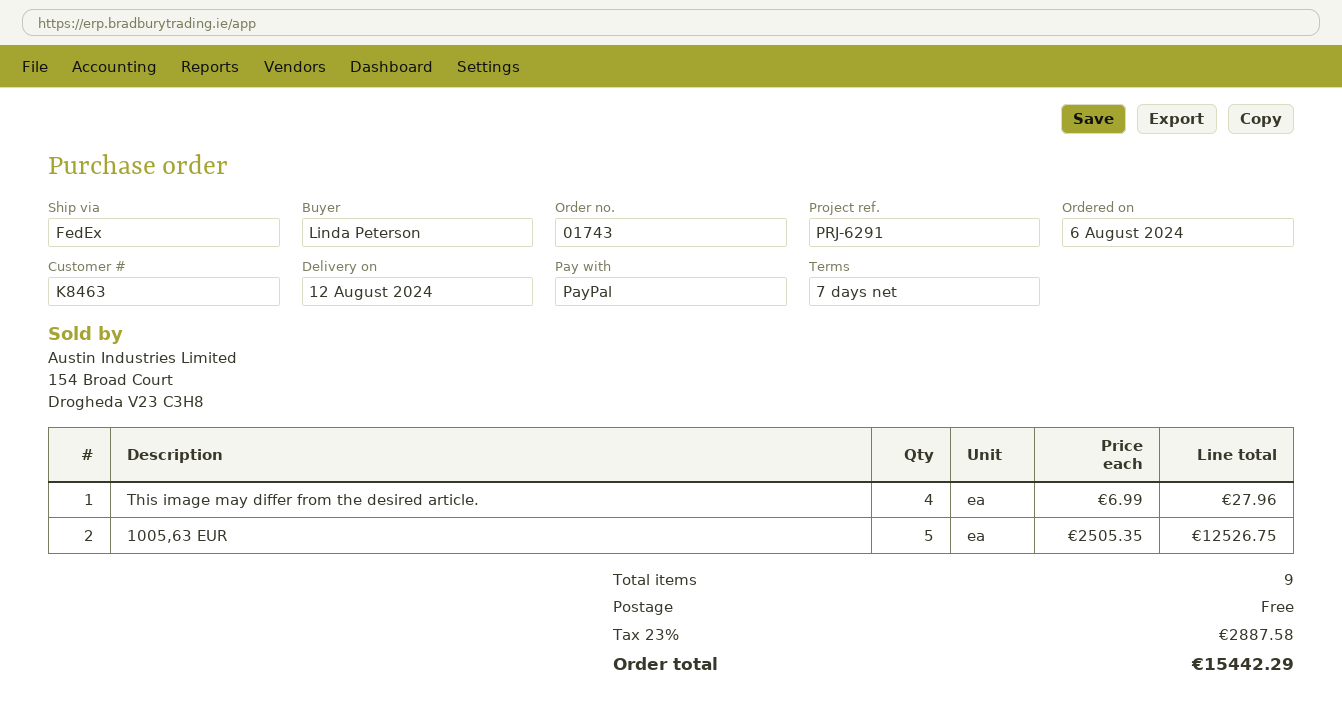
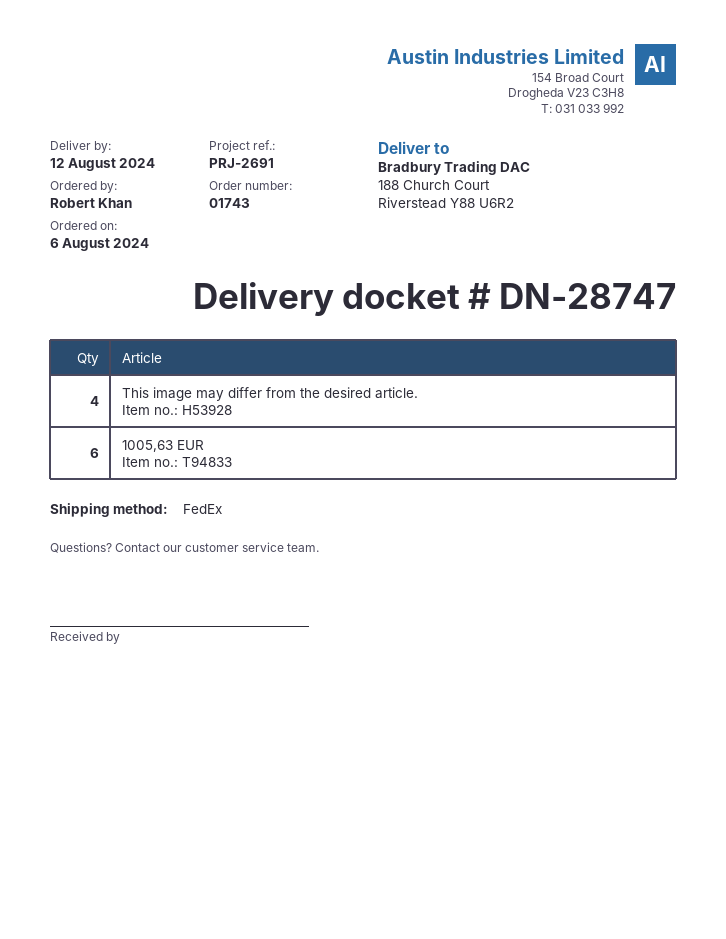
reference: PRJ-6291 -> PRJ-2691
ordered by: Linda Peterson -> Robert Khan
1005,63 EUR: 5 -> 6

